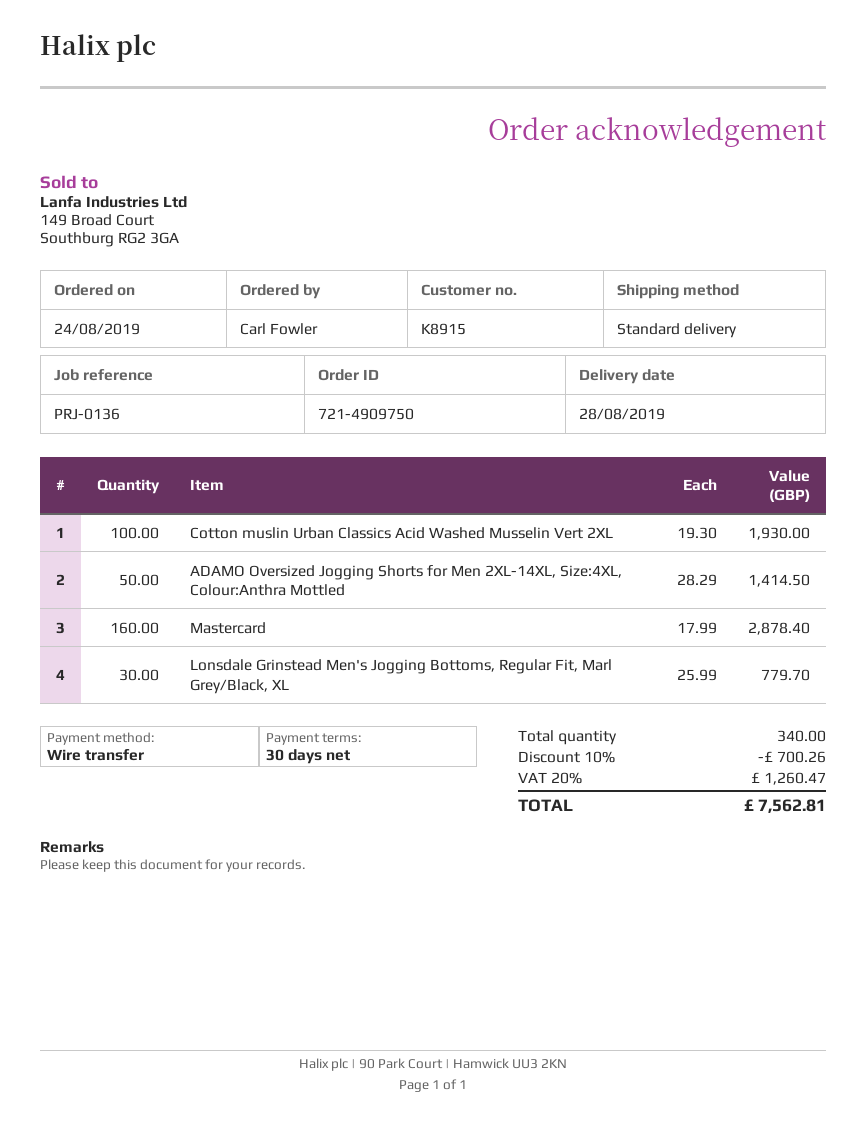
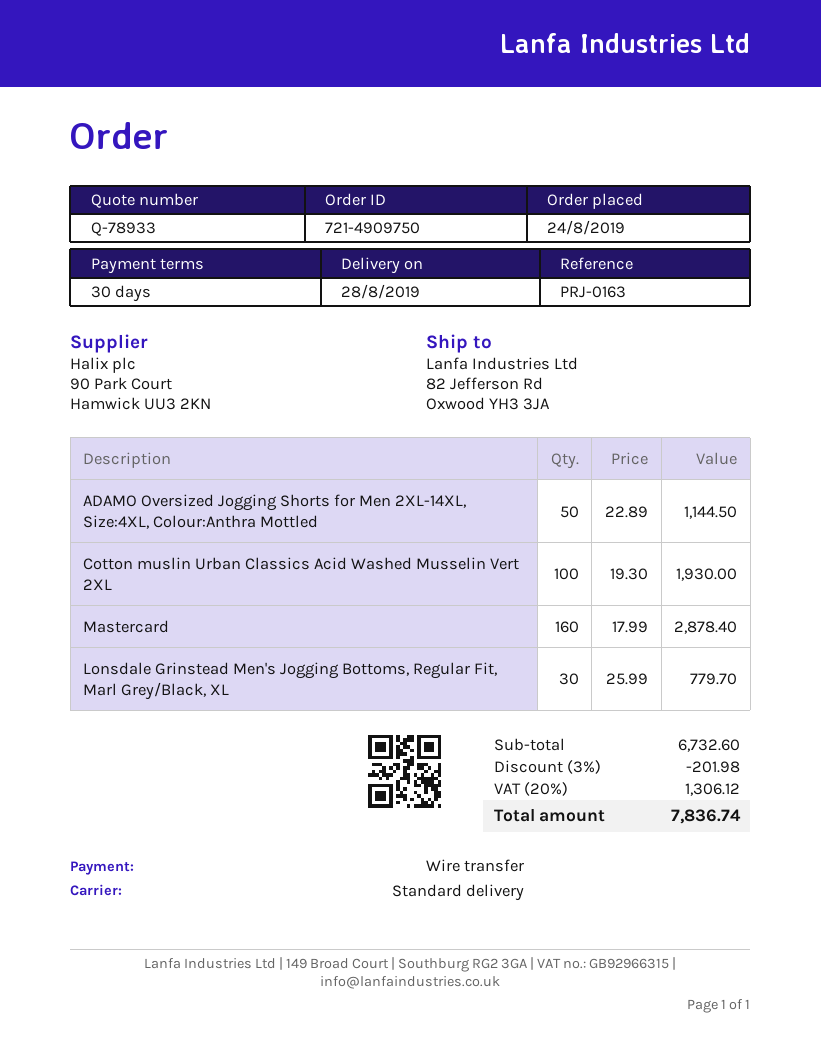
reference: PRJ-0136 -> PRJ-0163
ADAMO Oversized Jogging Shorts for Men 2XL-14XL, Size:4XL, Colour:Anthra Mottled: 50 x 28.29 = 1414.50 -> 50 x 22.89 = 1144.50
discount: 10% = 700.26 -> 3% = 201.98
tax: 20% = 1260.47 -> 20% = 1306.12
total: 7562.81 -> 7836.74

